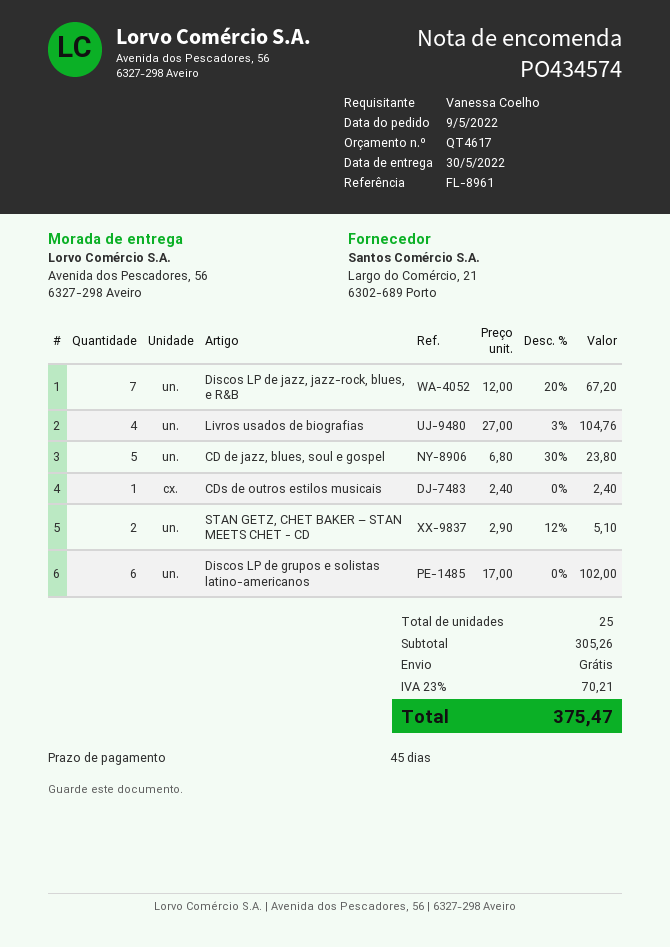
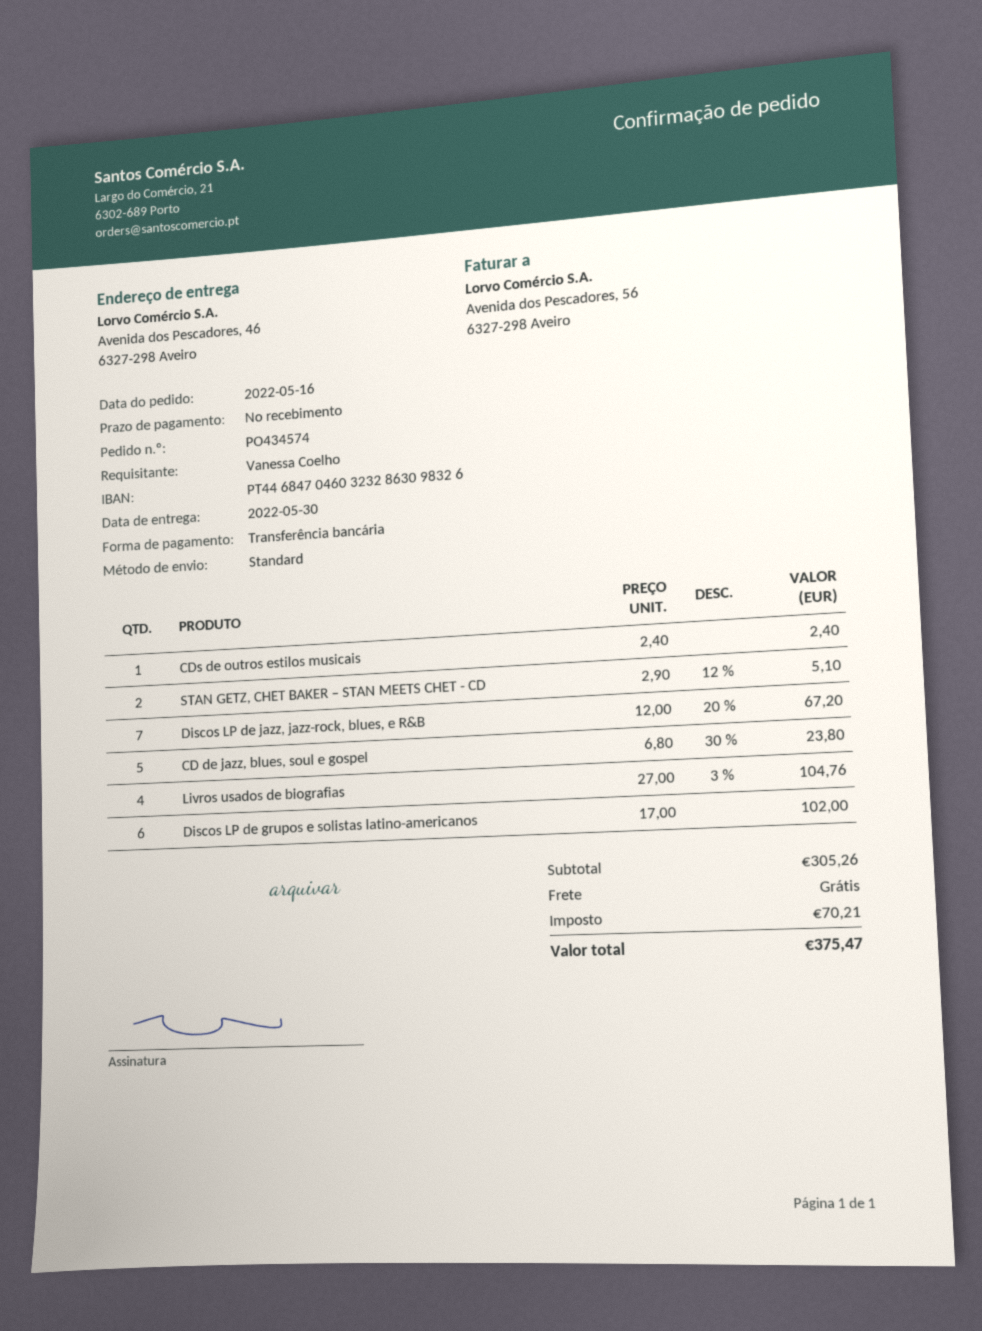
order date: 2022-05-09 -> 2022-05-16
payment terms: 45 days -> on receipt
ship to: Avenida dos Pescadores, 56, 6327-298 Aveiro -> Avenida dos Pescadores, 46, 6327-298 Aveiro

